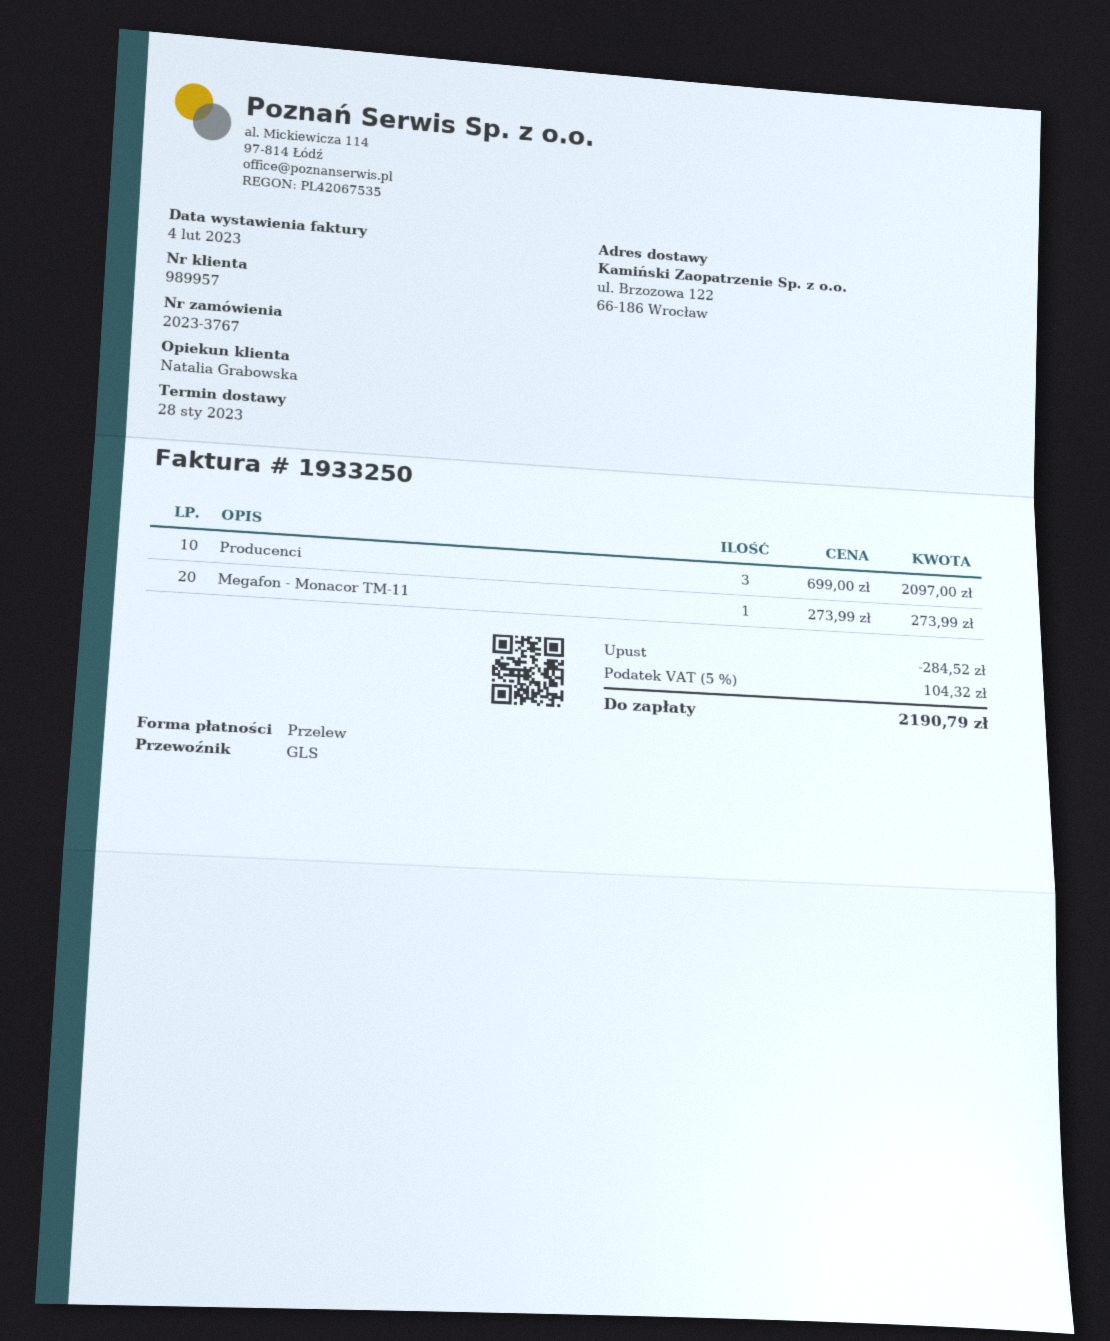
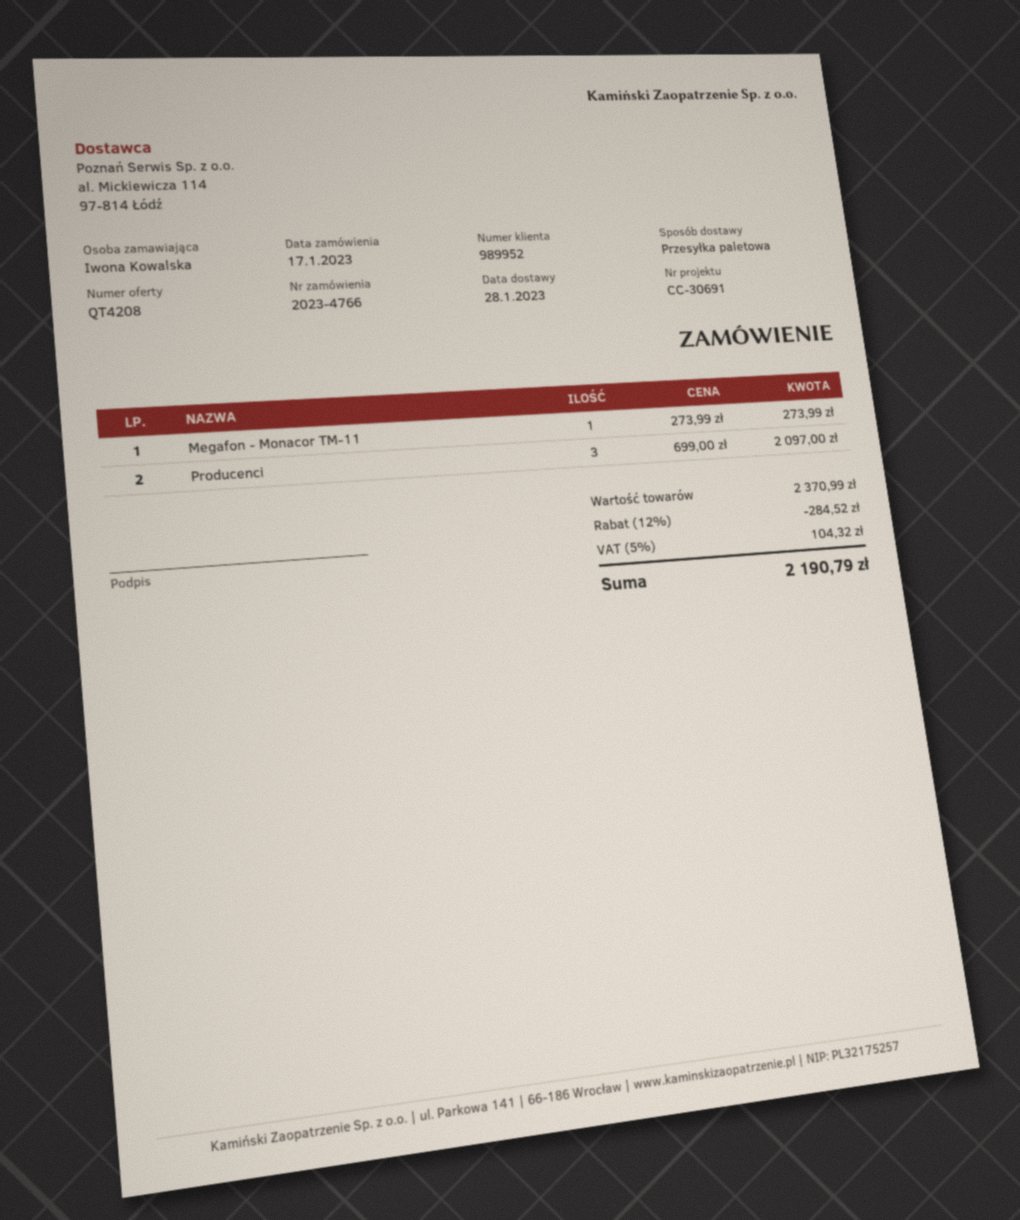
order number: 2023-3767 -> 2023-4766
customer number: 989957 -> 989952
shipping method: GLS -> pallet freight

